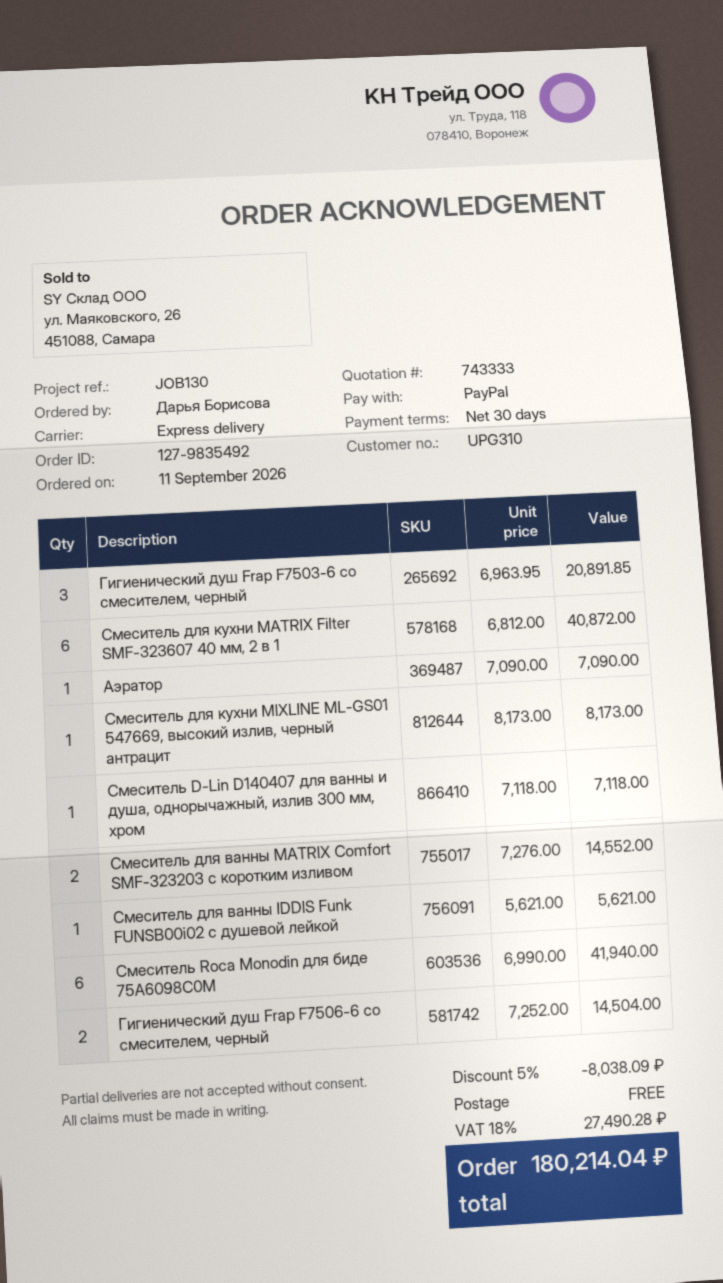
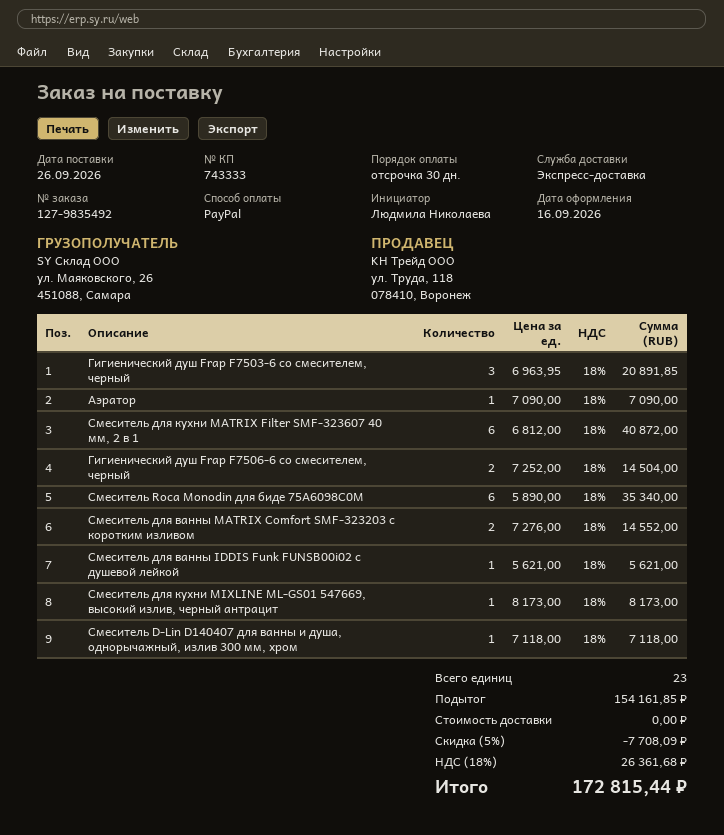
order date: 2026-09-11 -> 2026-09-16
ordered by: Дарья Борисова -> Людмила Николаева
Смеситель Roca Monodin для биде 75A6098C0M: 6 x 6990.00 = 41940.00 -> 6 x 5890.00 = 35340.00
discount: 5% = 8038.09 -> 5% = 7708.09
tax: 18% = 27490.28 -> 18% = 26361.68
total: 180214.04 -> 172815.44

